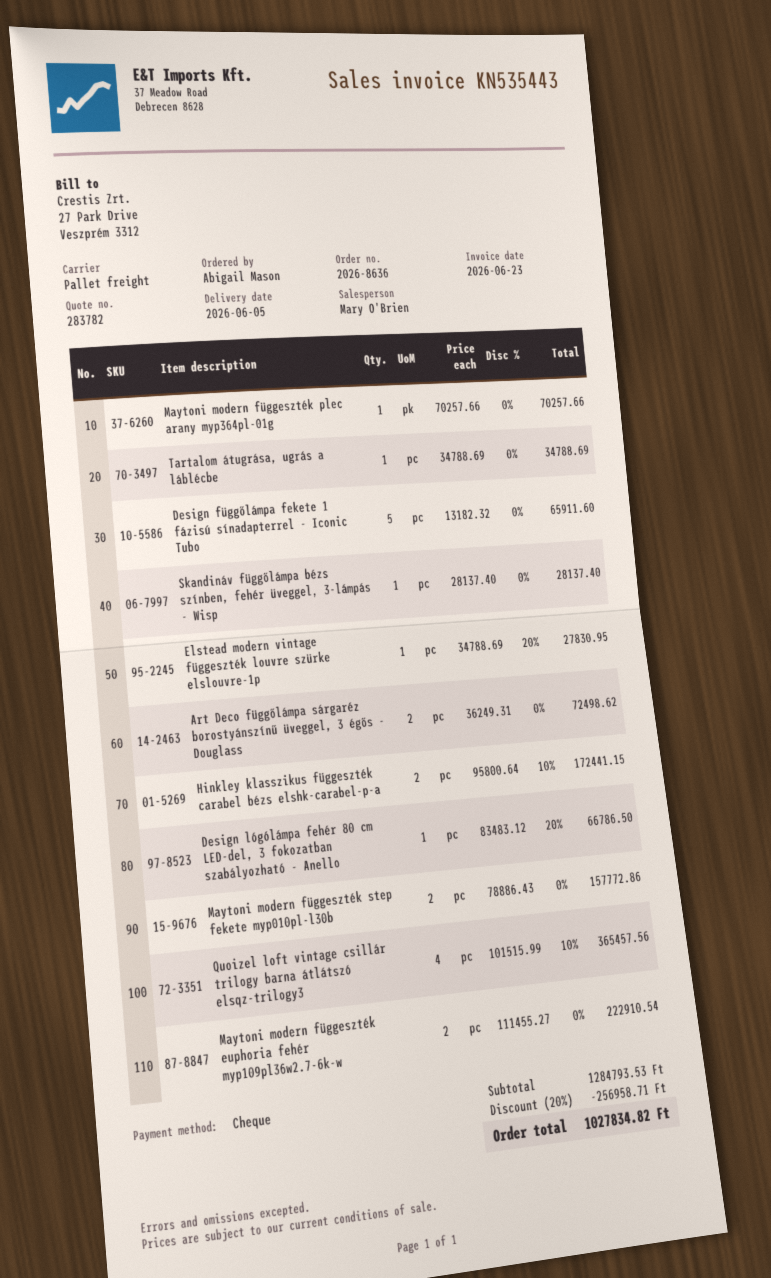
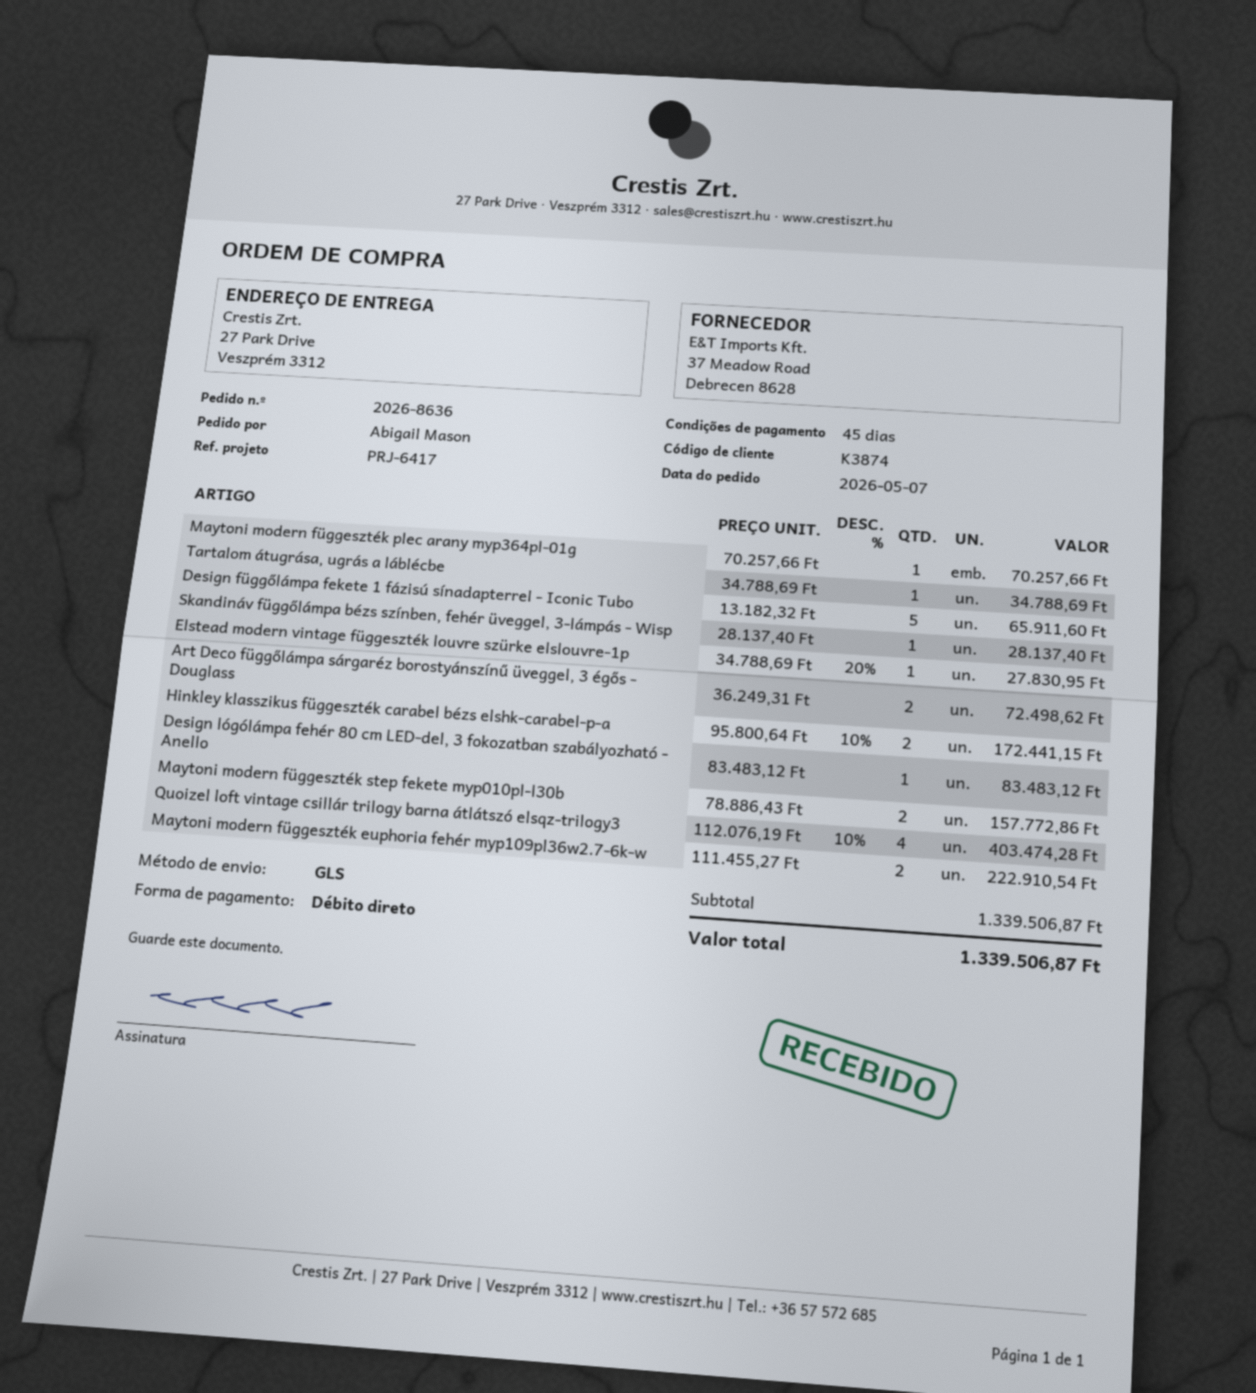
payment method: cheque -> direct debit
shipping method: pallet freight -> GLS
Design lógólámpa fehér 80 cm LED-del, 3 fokozatban szabályozható - Anello: 1 x 83483.12 - 20% = 66786.50 -> 1 x 83483.12 = 83483.12
Quoizel loft vintage csillár trilogy barna átlátszó elsqz-trilogy3: 4 x 101515.99 - 10% = 365457.56 -> 4 x 112076.19 - 10% = 403474.28
subtotal: 1284793.53 -> 1339506.87
discount: 20% = 256958.71 -> none
total: 1027834.82 -> 1339506.87

